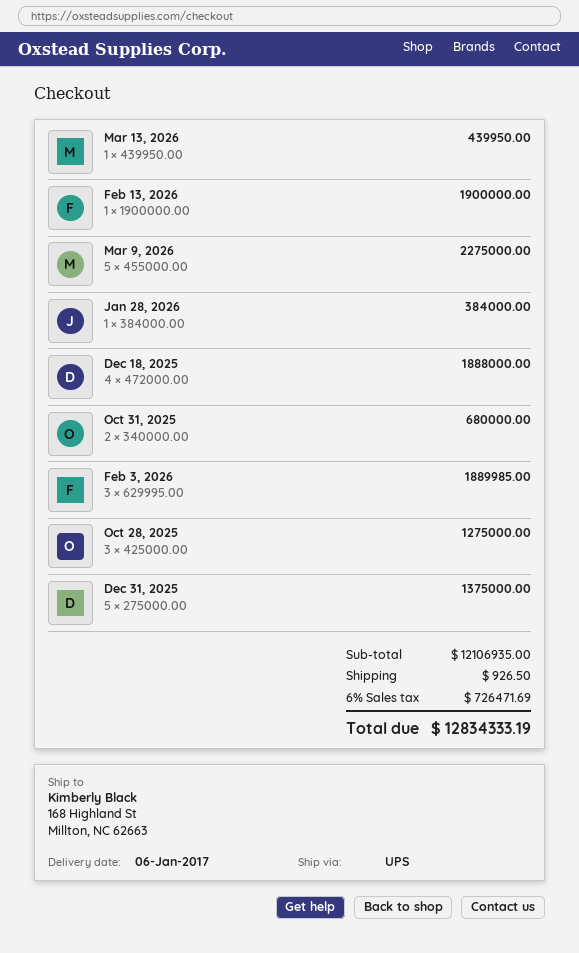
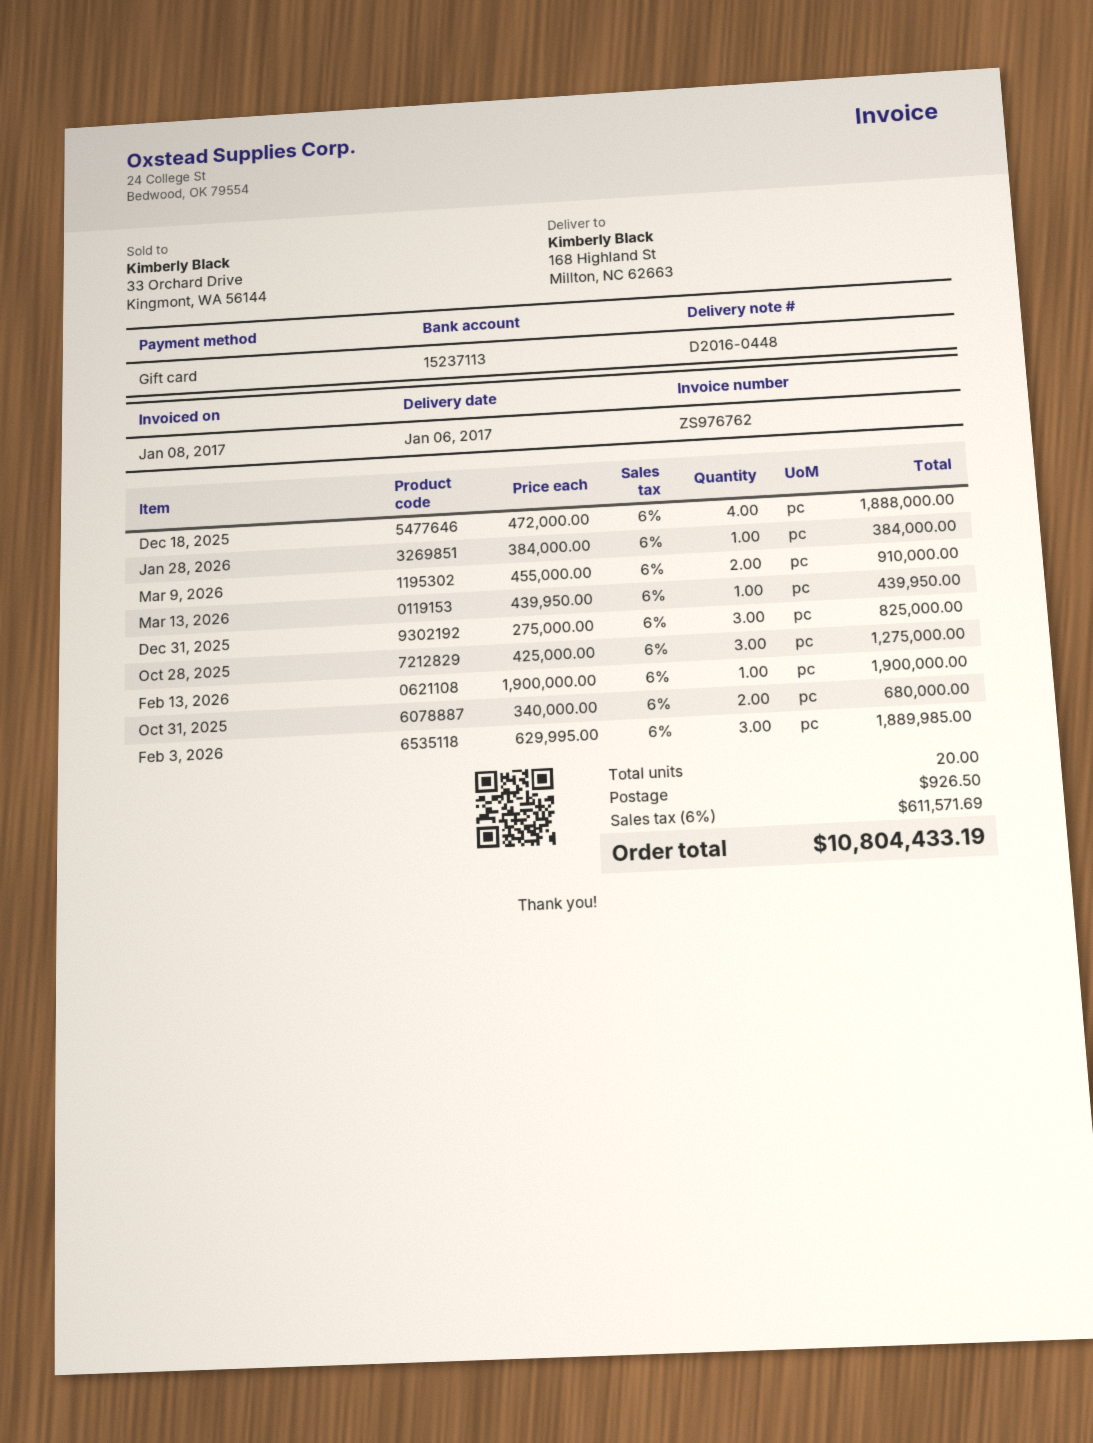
Mar 9, 2026: 5 x 455000.00 = 2275000.00 -> 2 x 455000.00 = 910000.00
Dec 31, 2025: 5 x 275000.00 = 1375000.00 -> 3 x 275000.00 = 825000.00
tax: 6% = 726471.69 -> 6% = 611571.69
total: 12834333.19 -> 10804433.19

